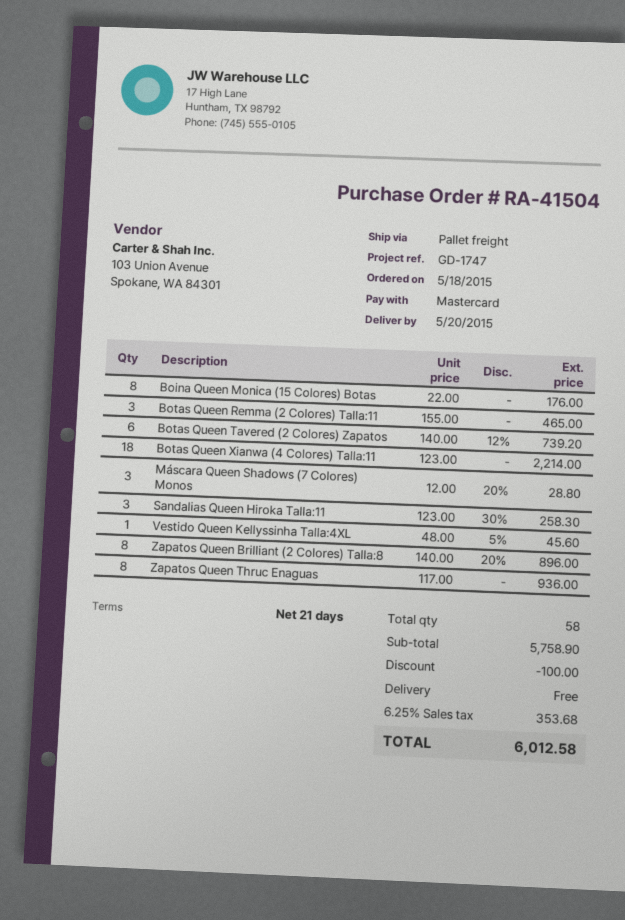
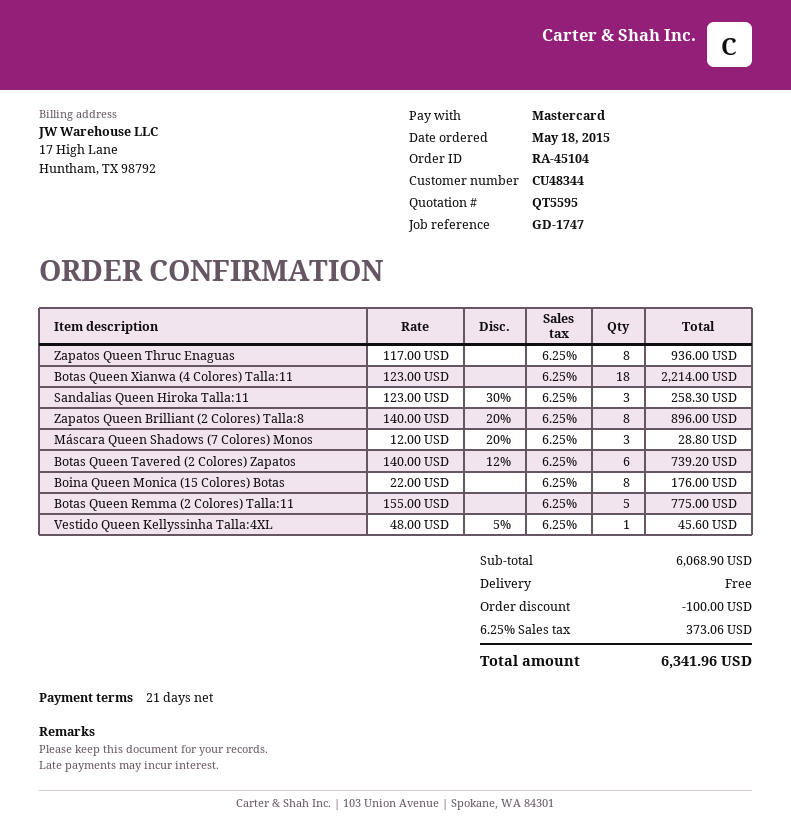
order number: RA-41504 -> RA-45104
Botas Queen Remma (2 Colores) Talla:11: 3 x 155.00 = 465.00 -> 5 x 155.00 = 775.00
subtotal: 5758.90 -> 6068.90
tax: 6.25% = 353.68 -> 6.25% = 373.06
total: 6012.58 -> 6341.96

